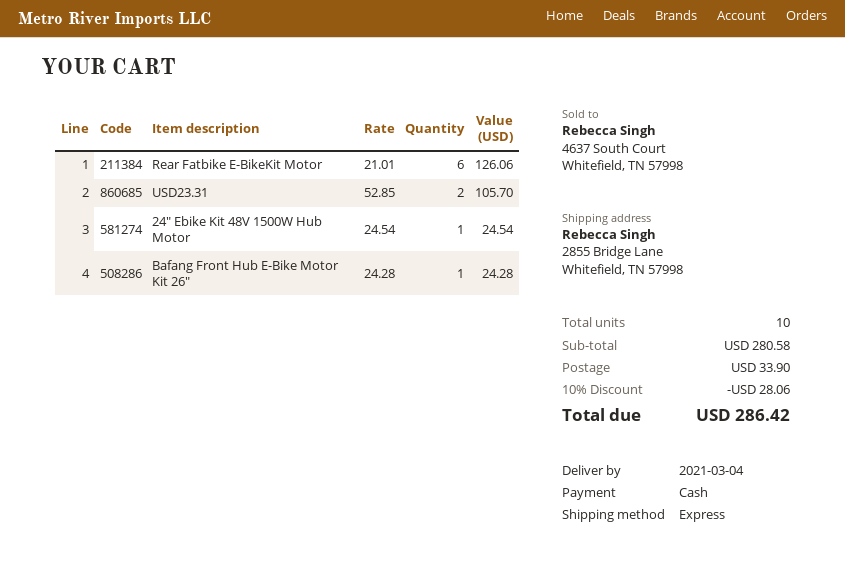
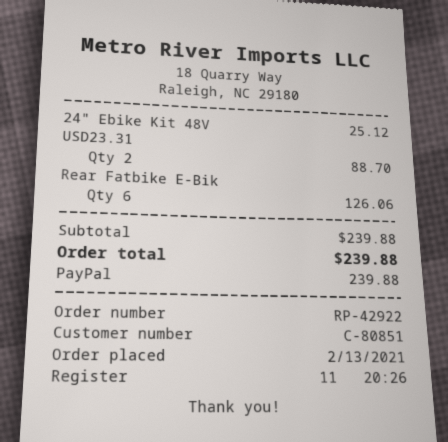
payment method: cash -> PayPal
USD23.31: 2 for 105.70 -> 2 for 88.70
24" Ebike Kit 48V 1500W Hub Motor: 1 for 24.54 -> 1 for 25.12
Bafang Front Hub E-Bike Motor Kit 26": 1 for 24.28 -> none
subtotal: 280.58 -> 239.88
discount: 10% = 28.06 -> none
shipping: 33.90 -> none
total: 286.42 -> 239.88

